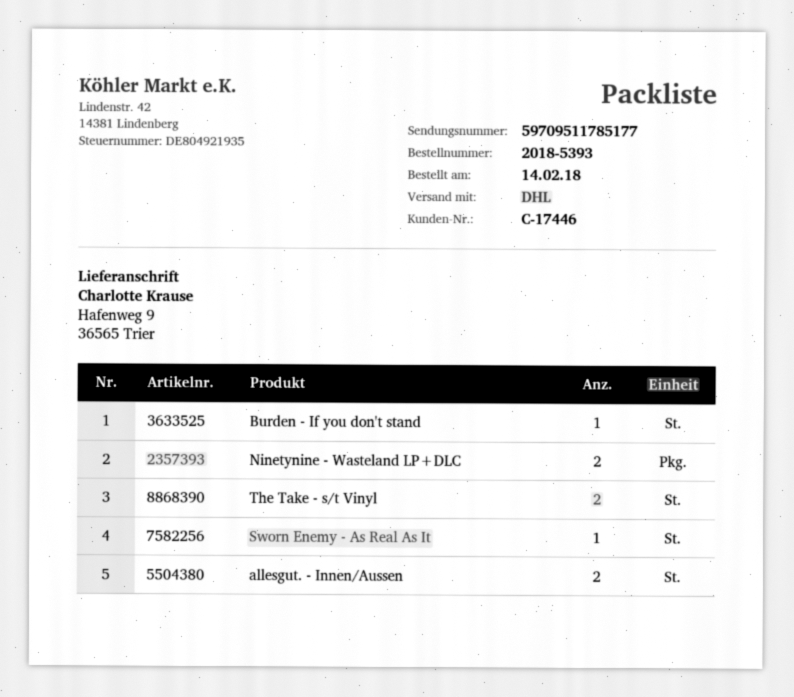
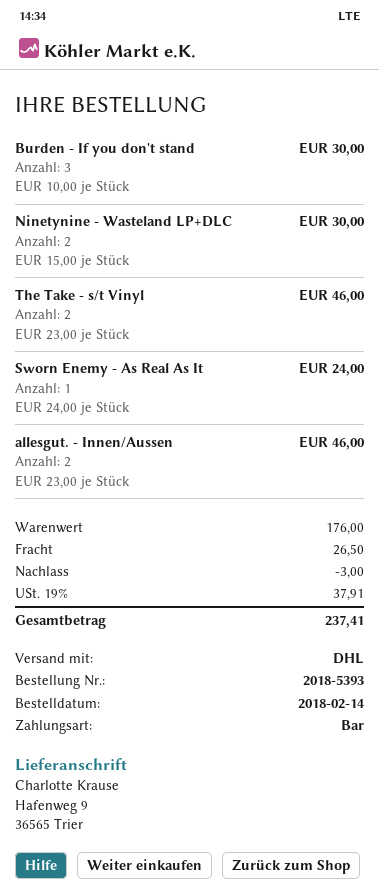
Burden - If you don't stand: 1 -> 3

